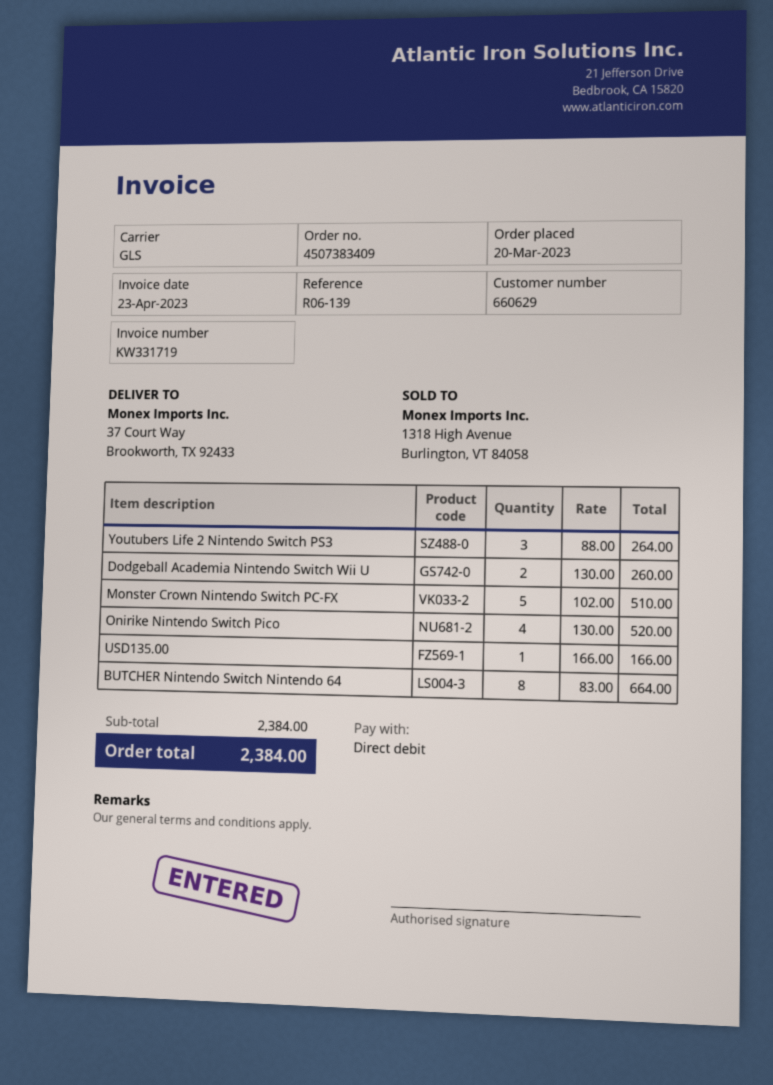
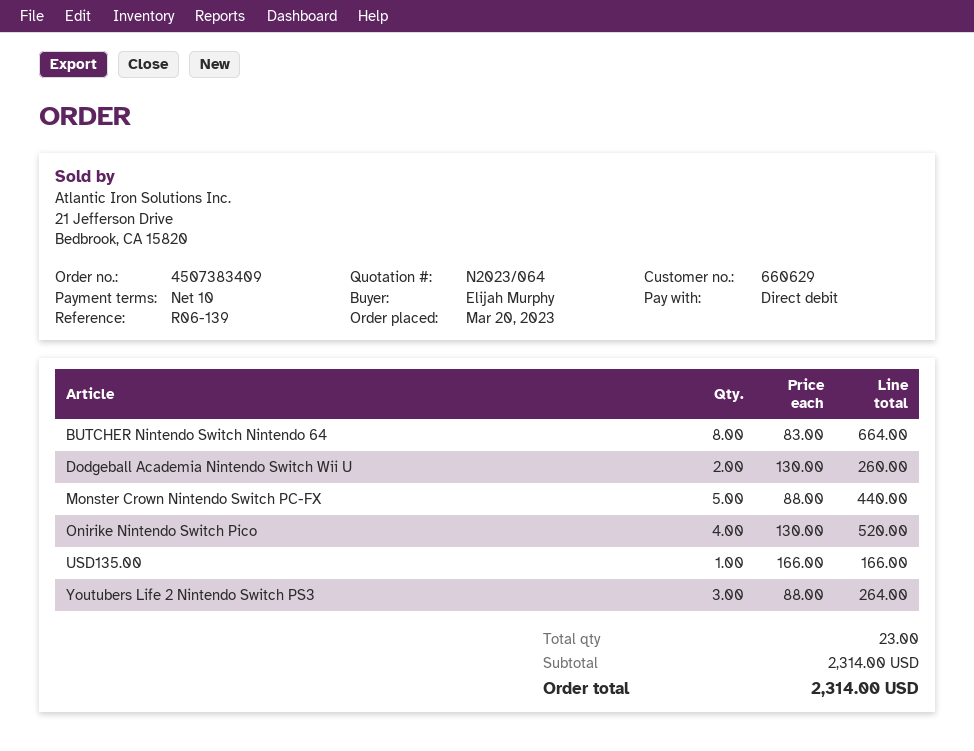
Monster Crown Nintendo Switch PC-FX: 5 x 102.00 = 510.00 -> 5 x 88.00 = 440.00
subtotal: 2384.00 -> 2314.00
total: 2384.00 -> 2314.00

